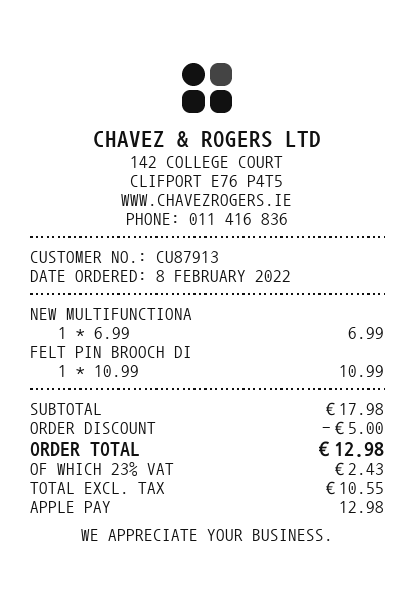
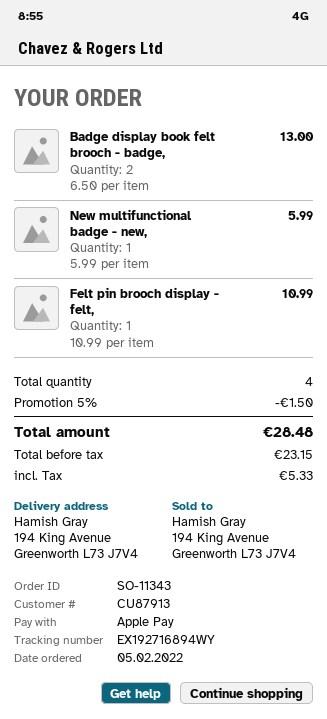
order date: 2022-02-08 -> 2022-02-05
NEW MULTIFUNCTIONA: 1 x 6.99 = 6.99 -> 1 x 5.99 = 5.99
Badge display book felt brooch - badge,: none -> 2 x 6.50 = 13.00
discount: 5.00 -> 1.50
net: 10.55 -> 23.15
tax: 2.43 -> 5.33
total: 12.98 -> 28.48

